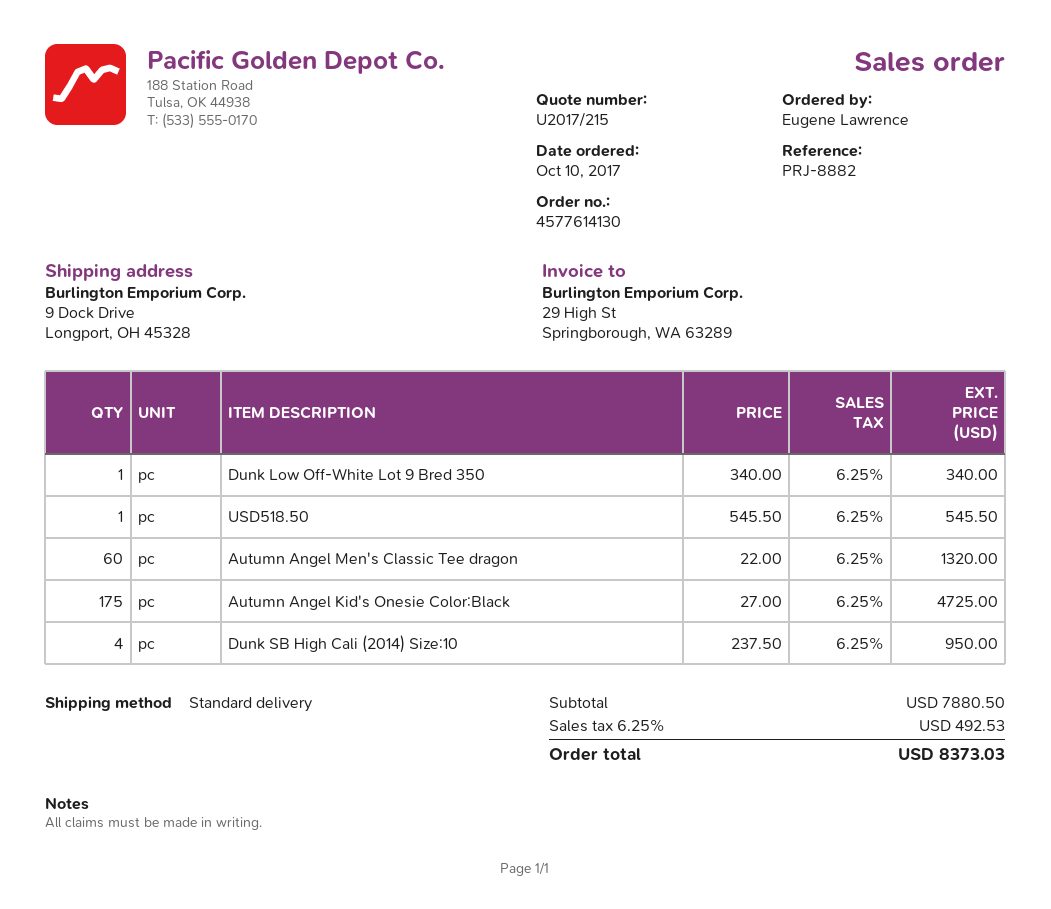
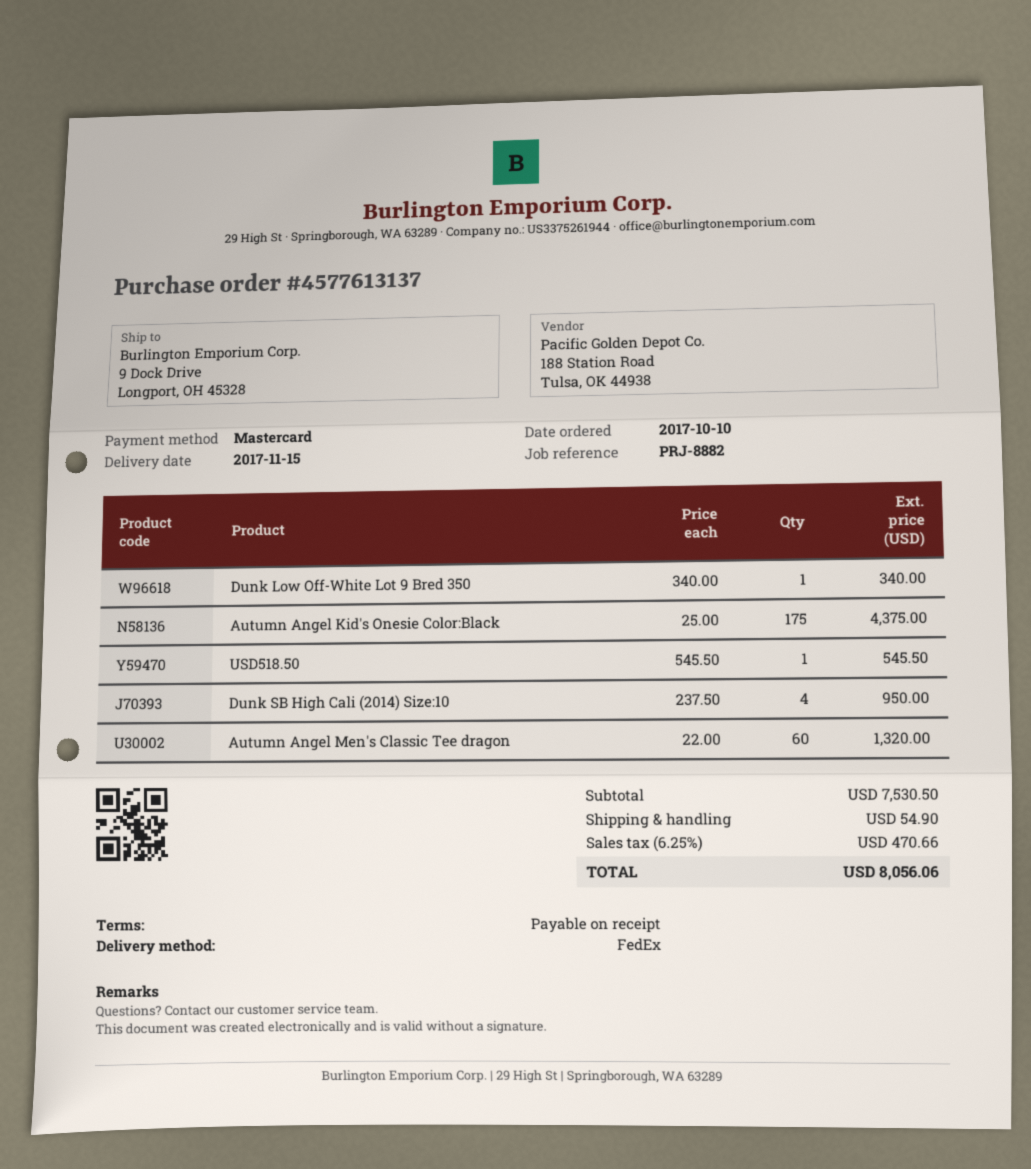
order number: 4577614130 -> 4577613137
shipping method: standard -> FedEx
Autumn Angel Kid's Onesie Color:Black: 175 x 27.00 = 4725.00 -> 175 x 25.00 = 4375.00
subtotal: 7880.50 -> 7530.50
shipping: none -> 54.90
tax: 6.25% = 492.53 -> 6.25% = 470.66
total: 8373.03 -> 8056.06

